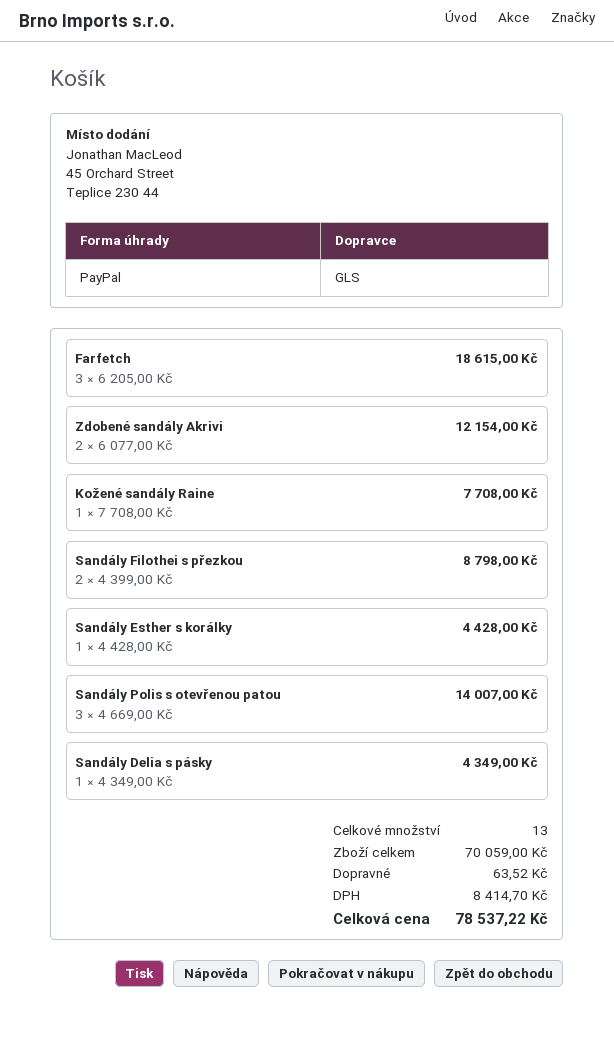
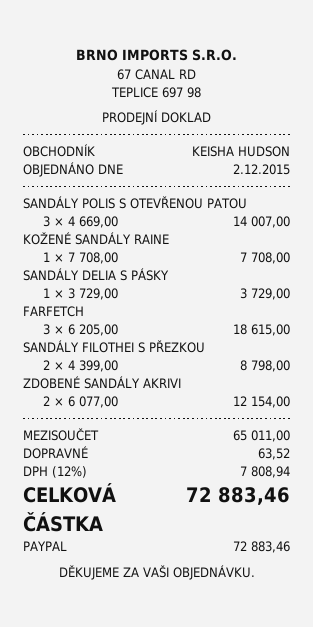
Sandály Esther s korálky: 1 x 4428.00 = 4428.00 -> none
Sandály Delia s pásky: 1 x 4349.00 = 4349.00 -> 1 x 3729.00 = 3729.00
subtotal: 70059.00 -> 65011.00
tax: 8414.70 -> 7808.94
total: 78537.22 -> 72883.46

